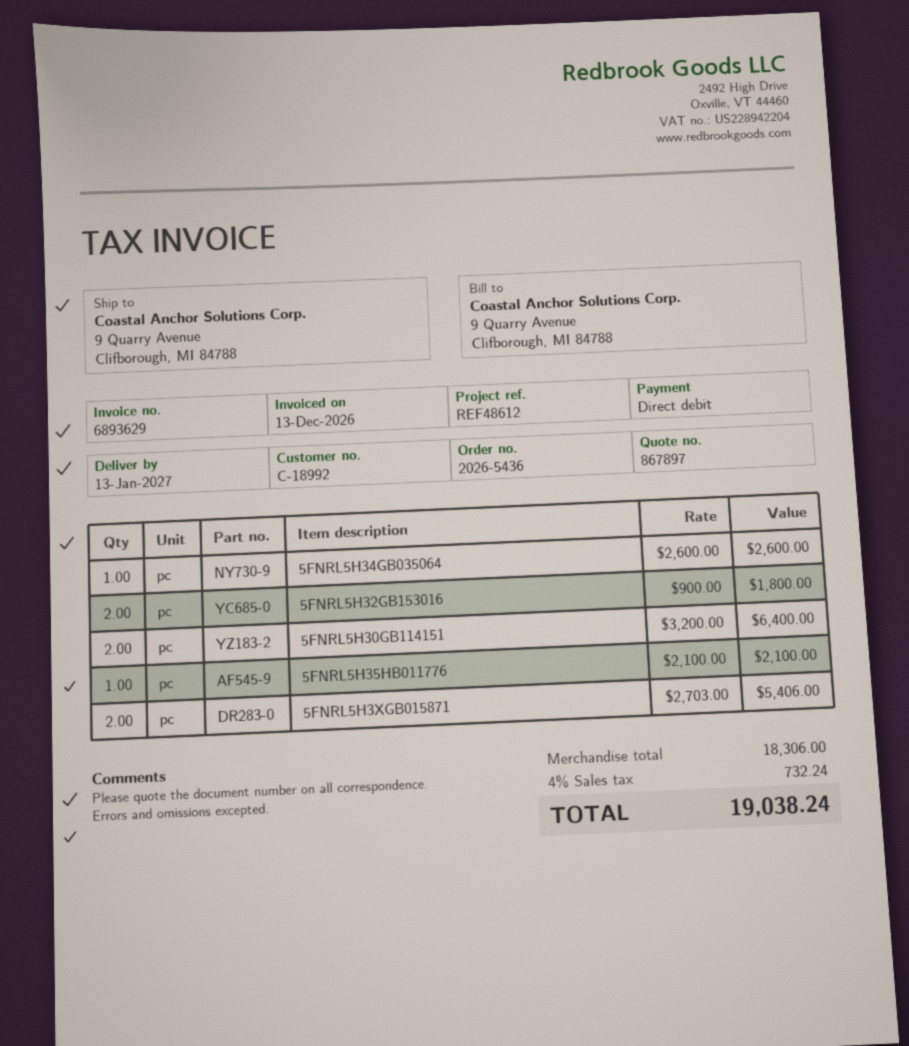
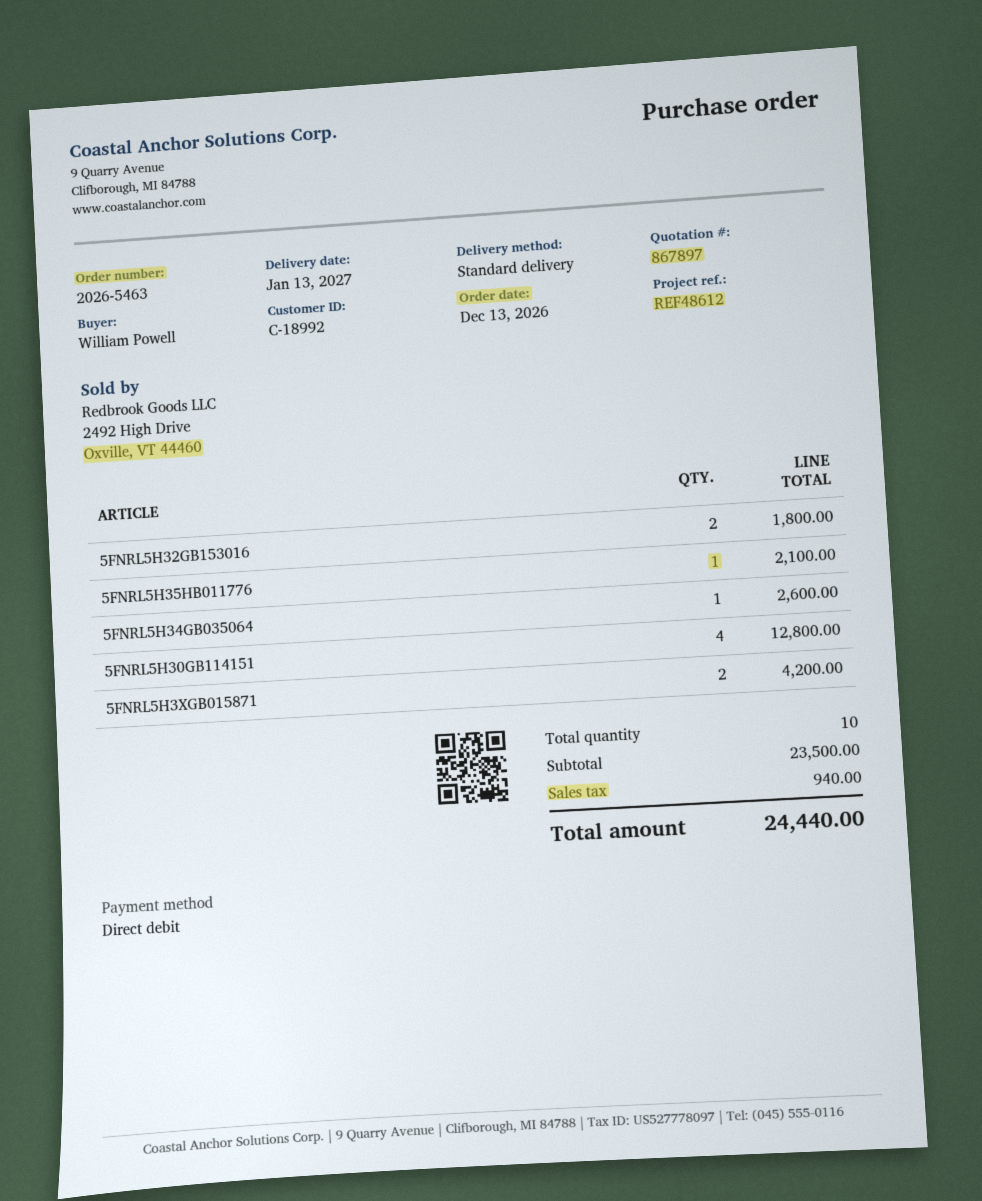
order number: 2026-5436 -> 2026-5463
5FNRL5H30GB114151: 2 for 6400.00 -> 4 for 12800.00
5FNRL5H3XGB015871: 2 for 5406.00 -> 2 for 4200.00
subtotal: 18306.00 -> 23500.00
tax: 732.24 -> 940.00
total: 19038.24 -> 24440.00

